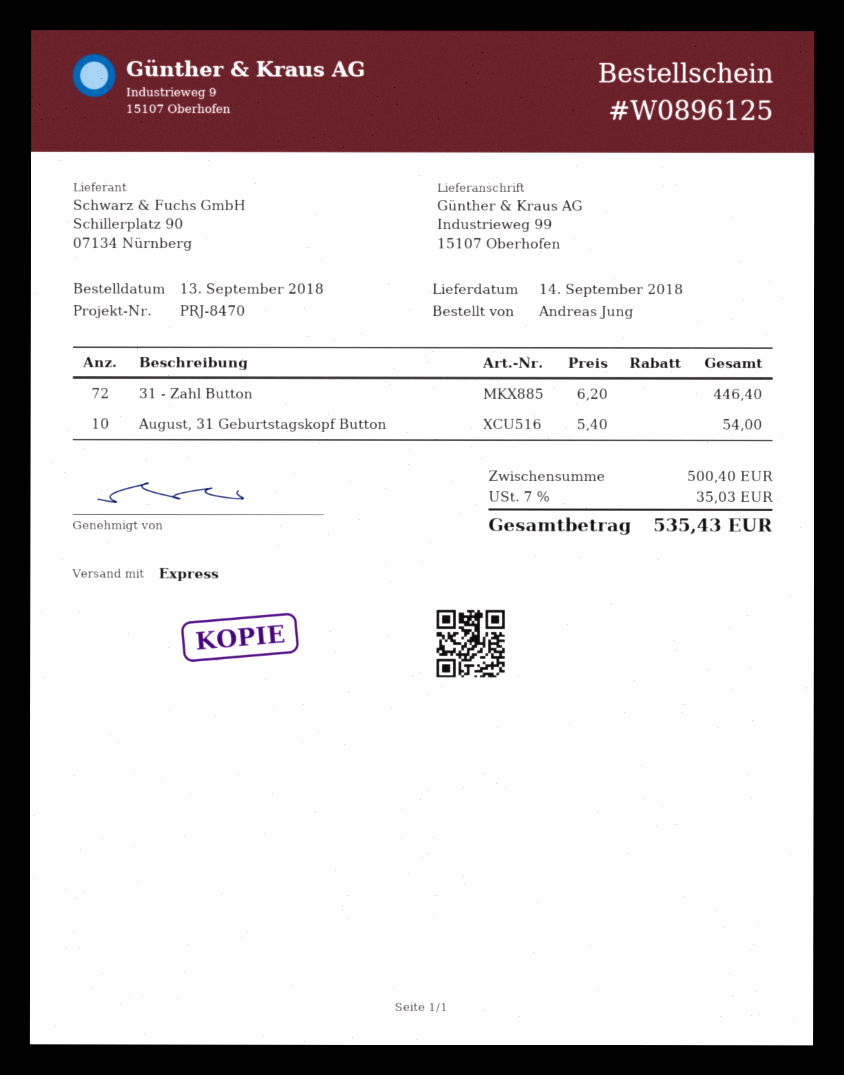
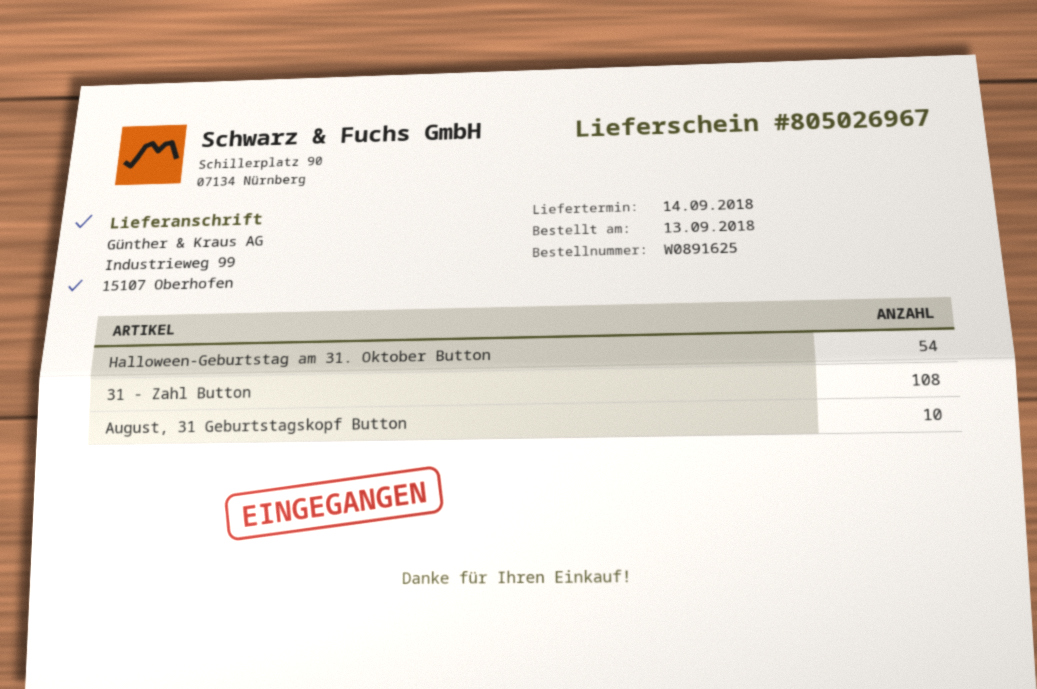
order number: W0896125 -> W0891625
31 - Zahl Button: 72 -> 108
Halloween-Geburtstag am 31. Oktober Button: none -> 54

